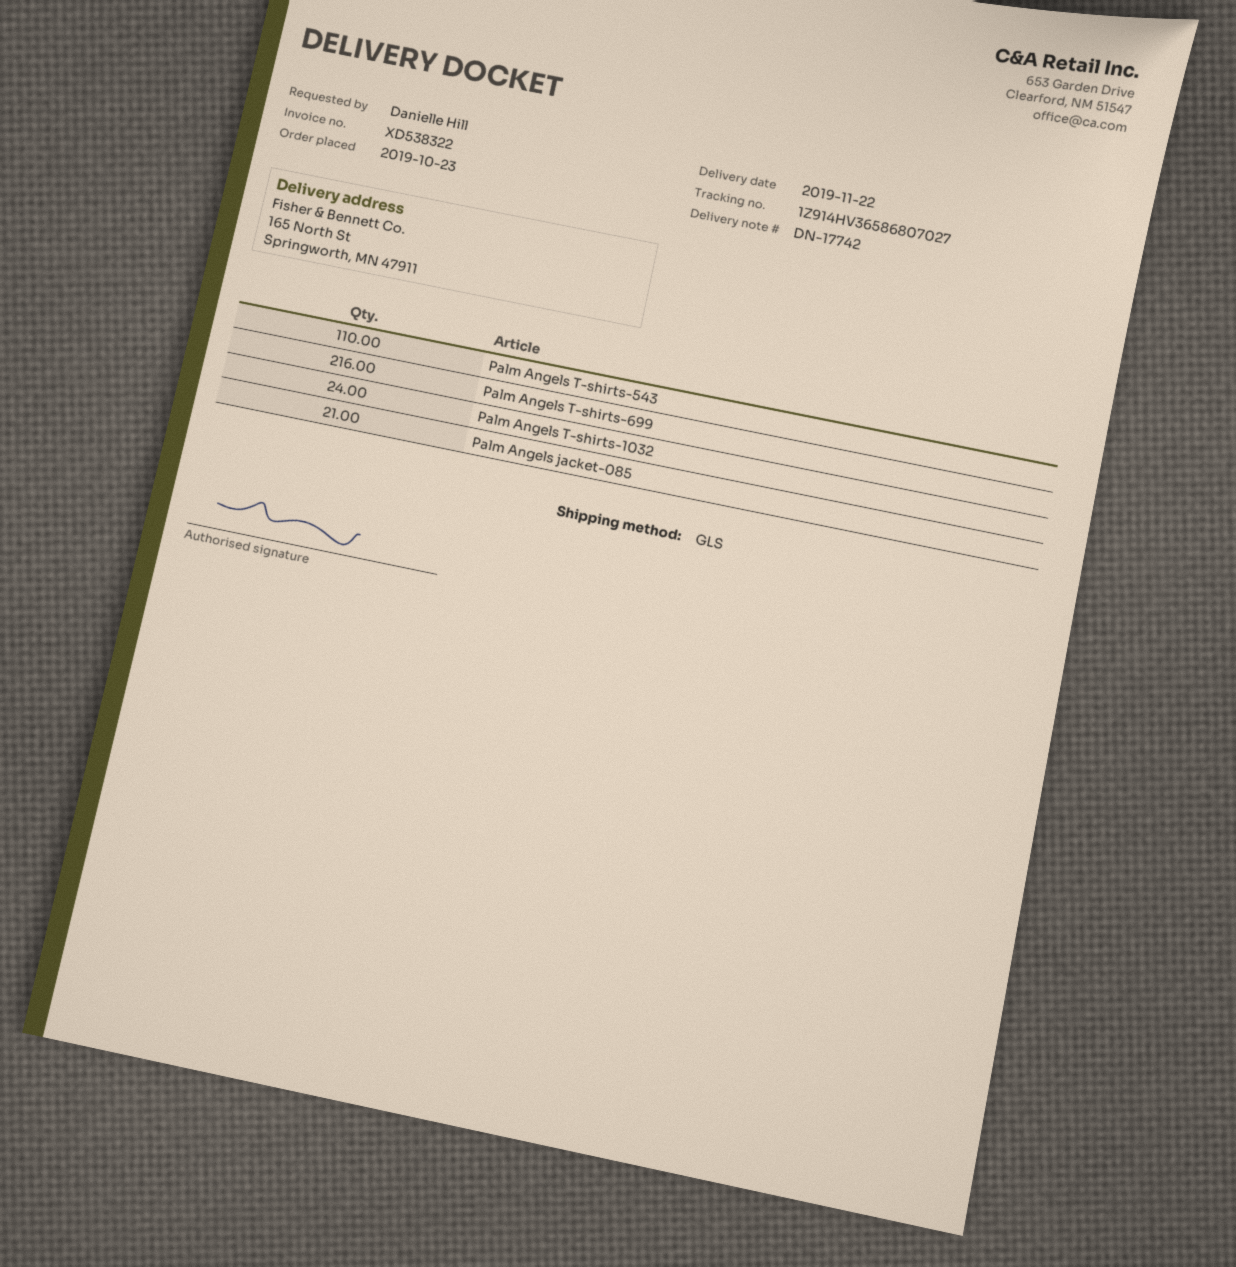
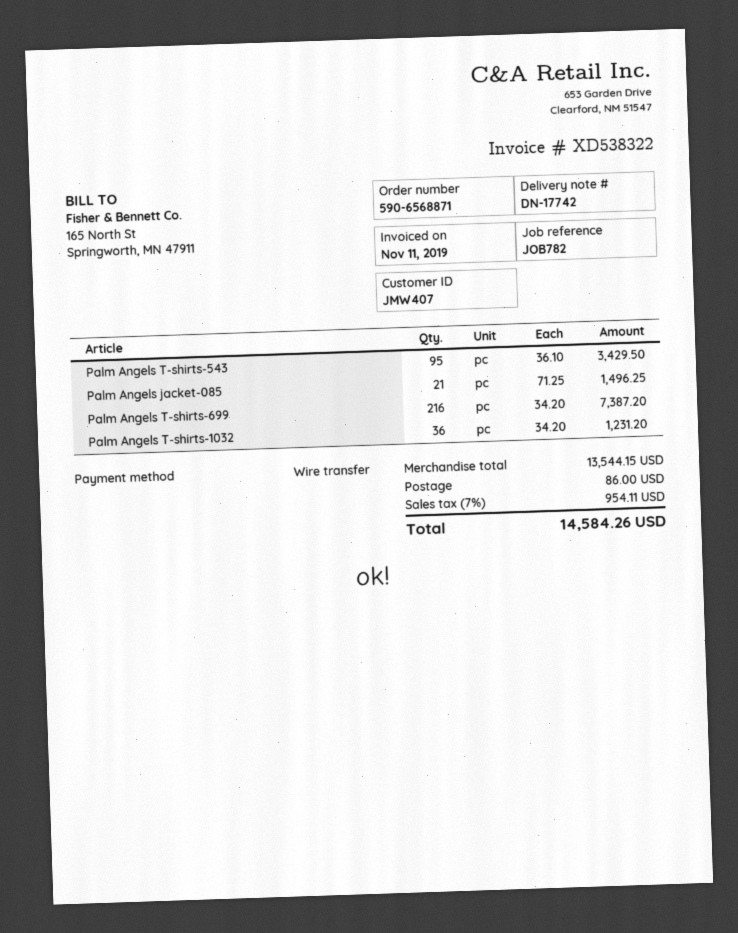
Palm Angels T-shirts-543: 110 -> 95
Palm Angels T-shirts-1032: 24 -> 36

